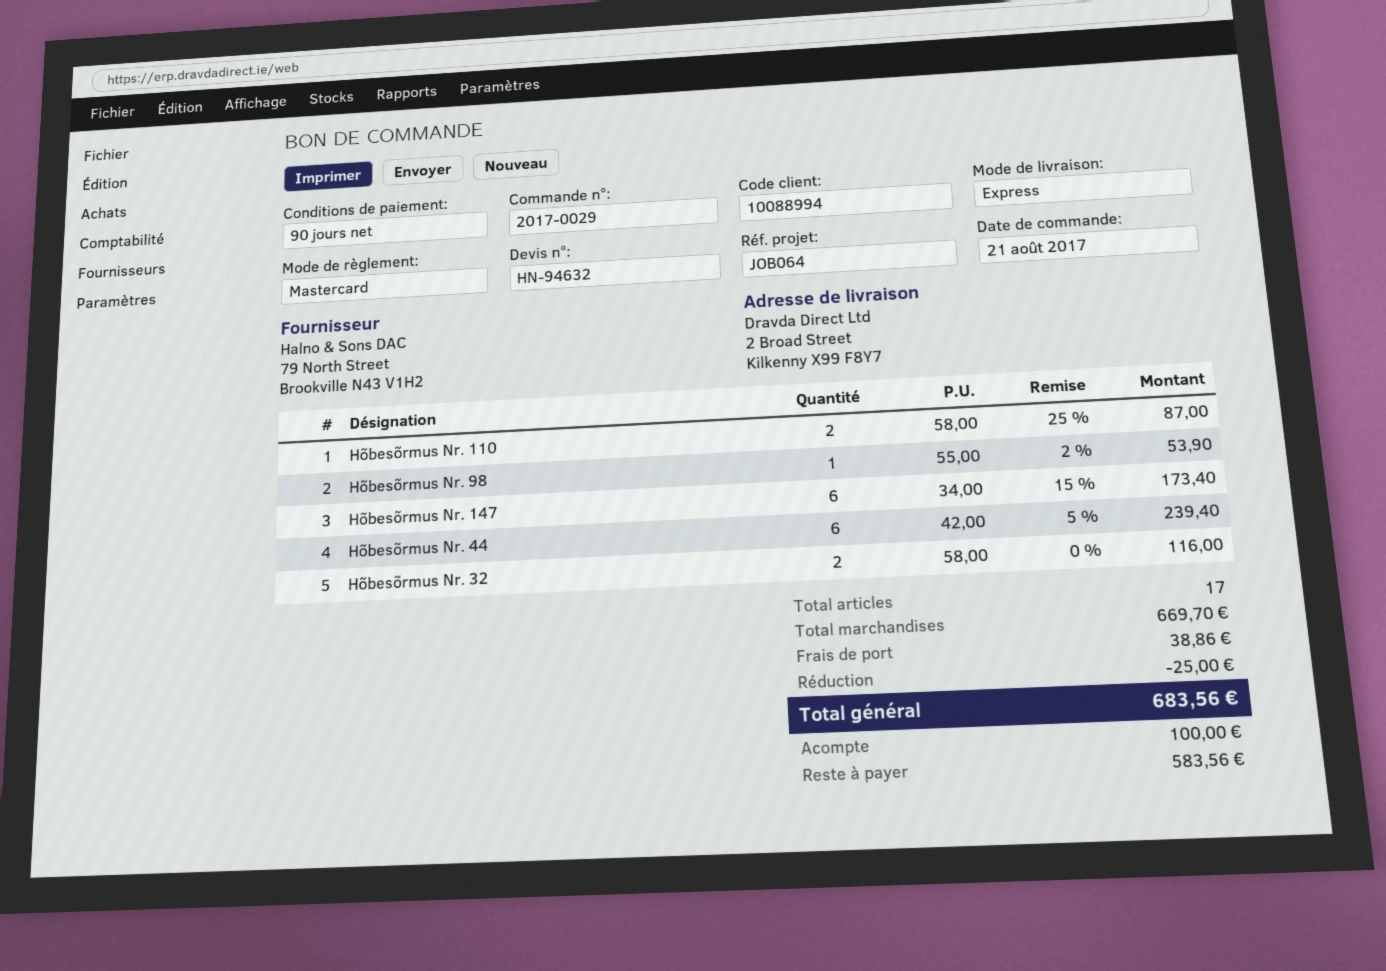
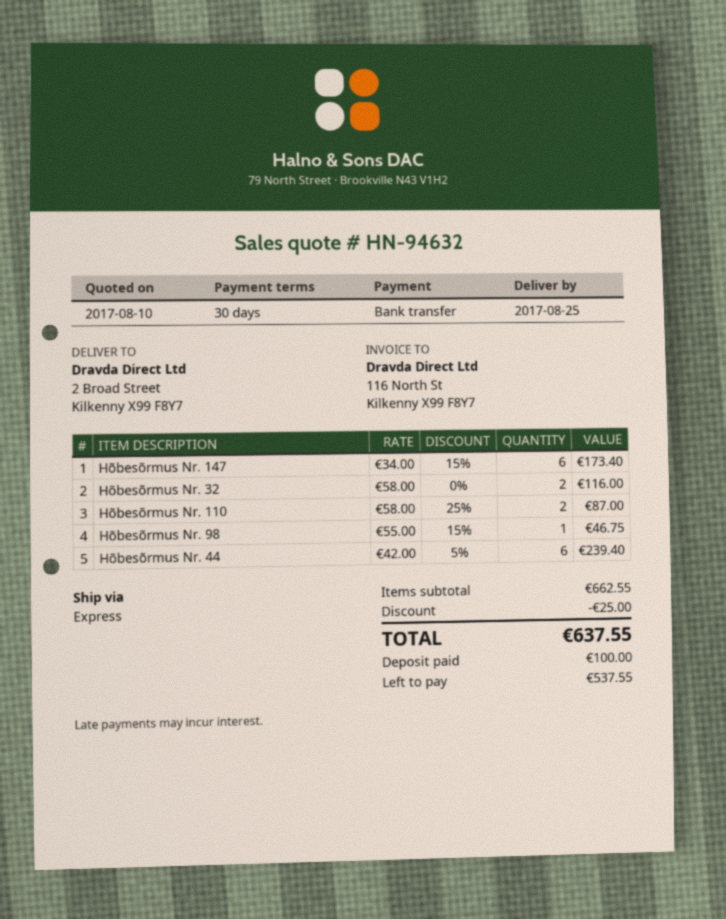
payment terms: 90 days -> 30 days
payment method: Mastercard -> bank transfer
Hõbesõrmus Nr. 98: 1 x 55.00 - 2% = 53.90 -> 1 x 55.00 - 15% = 46.75
subtotal: 669.70 -> 662.55
shipping: 38.86 -> none
total: 683.56 -> 637.55
balance: 583.56 -> 537.55

